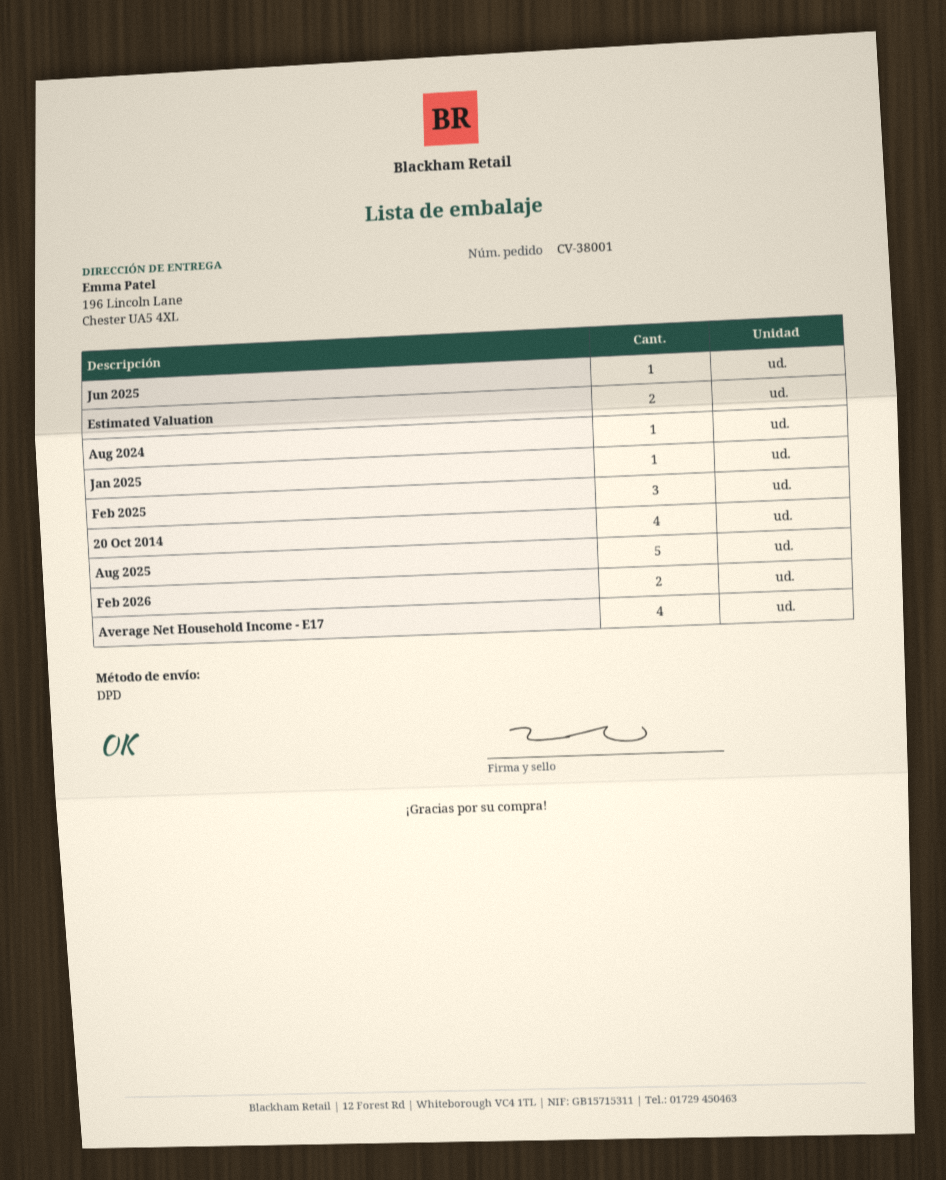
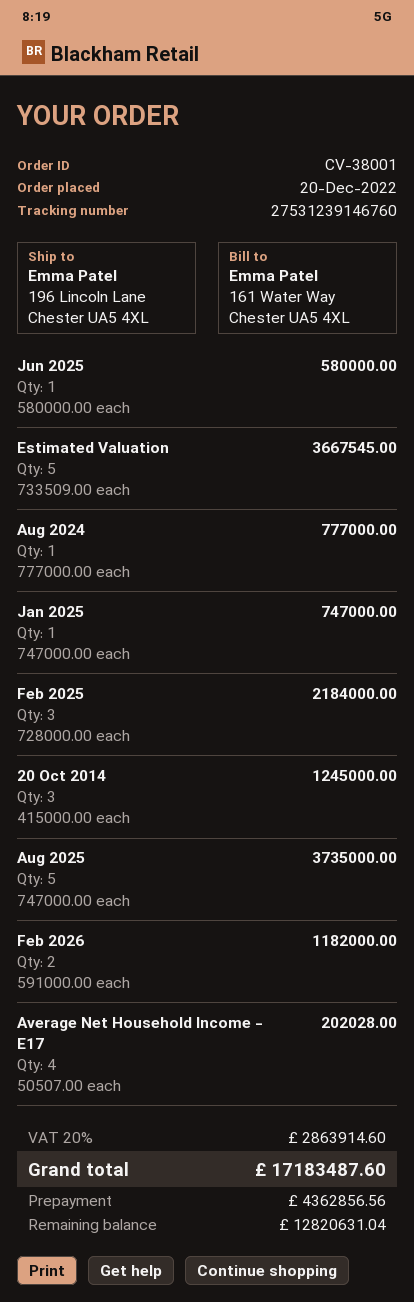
Estimated Valuation: 2 -> 5
20 Oct 2014: 4 -> 3

